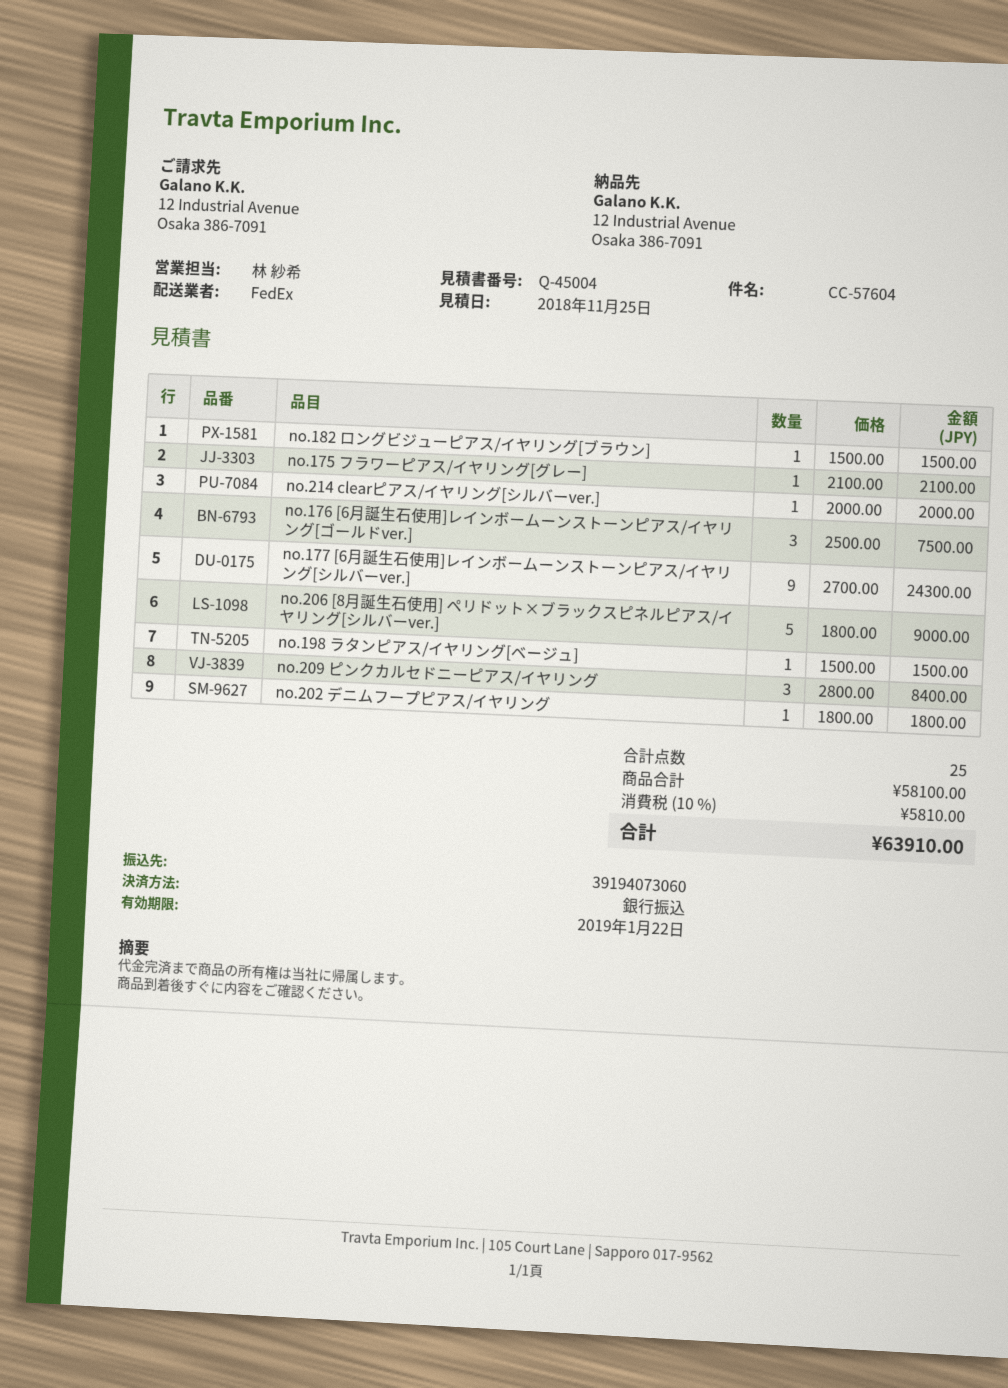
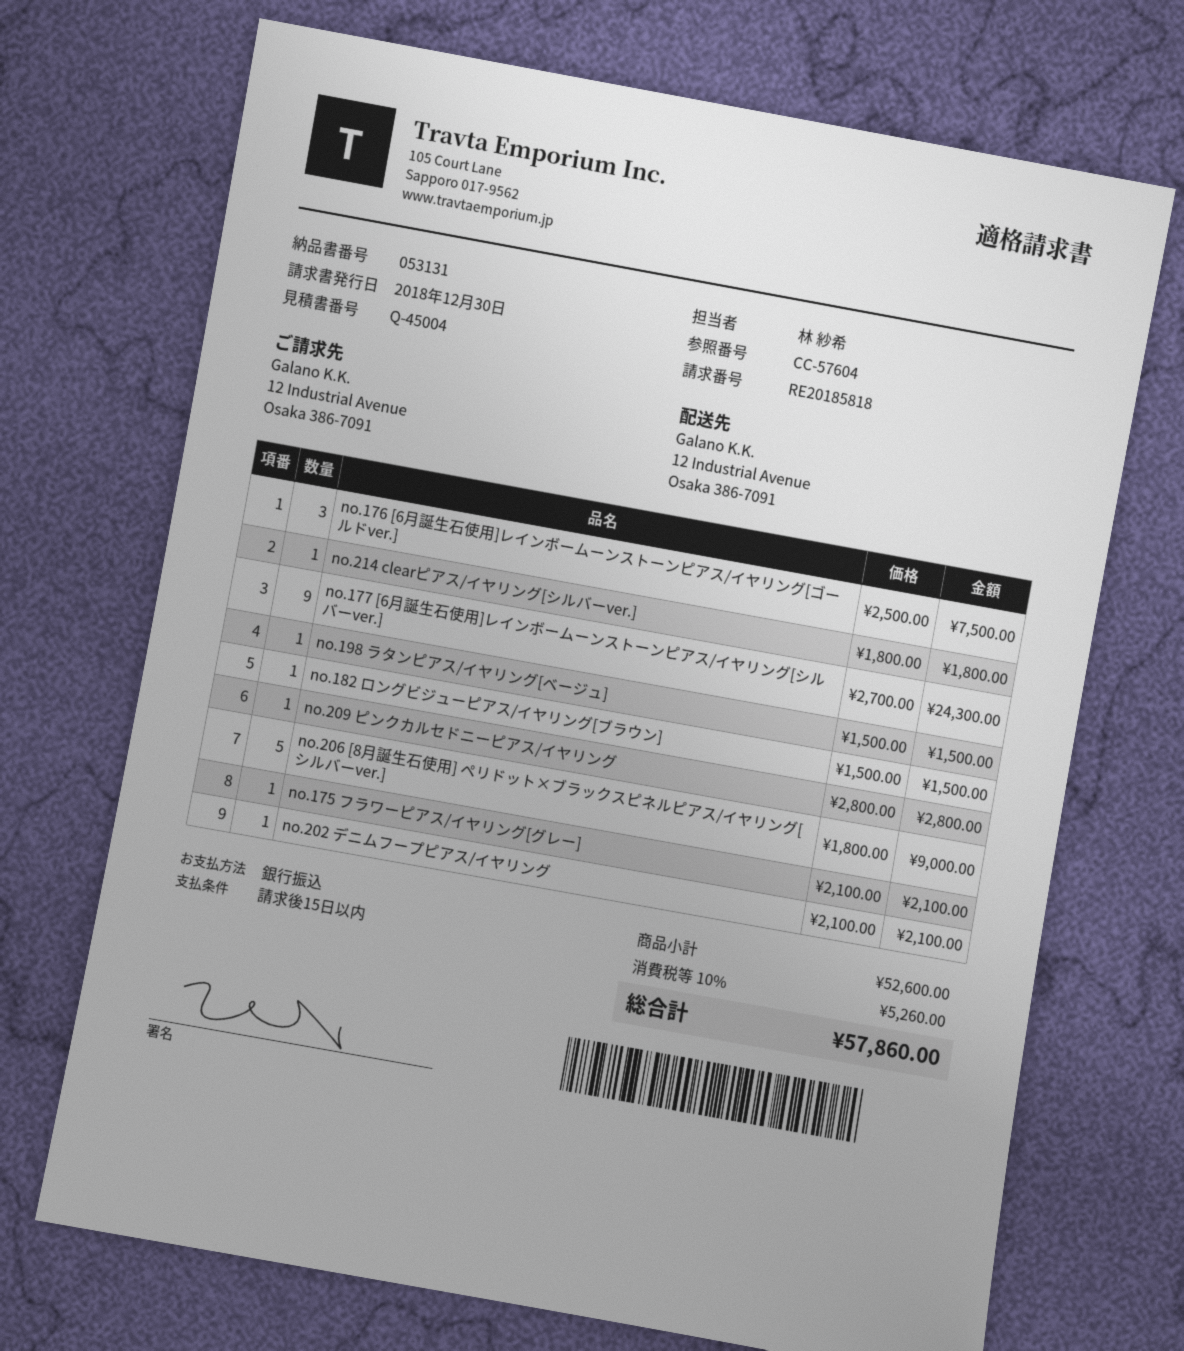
no.214 clearピアス/イヤリング[シルバーver.]: 1 x 2000.00 = 2000.00 -> 1 x 1800.00 = 1800.00
no.209 ピンクカルセドニーピアス/イヤリング: 3 x 2800.00 = 8400.00 -> 1 x 2800.00 = 2800.00
no.202 デニムフープピアス/イヤリング: 1 x 1800.00 = 1800.00 -> 1 x 2100.00 = 2100.00
subtotal: 58100.00 -> 52600.00
tax: 10% = 5810.00 -> 10% = 5260.00
total: 63910.00 -> 57860.00

